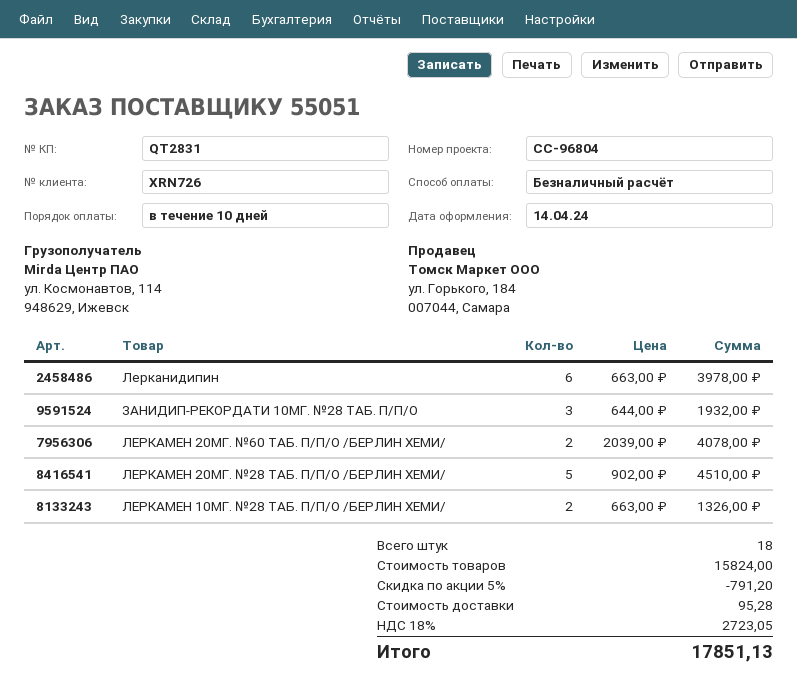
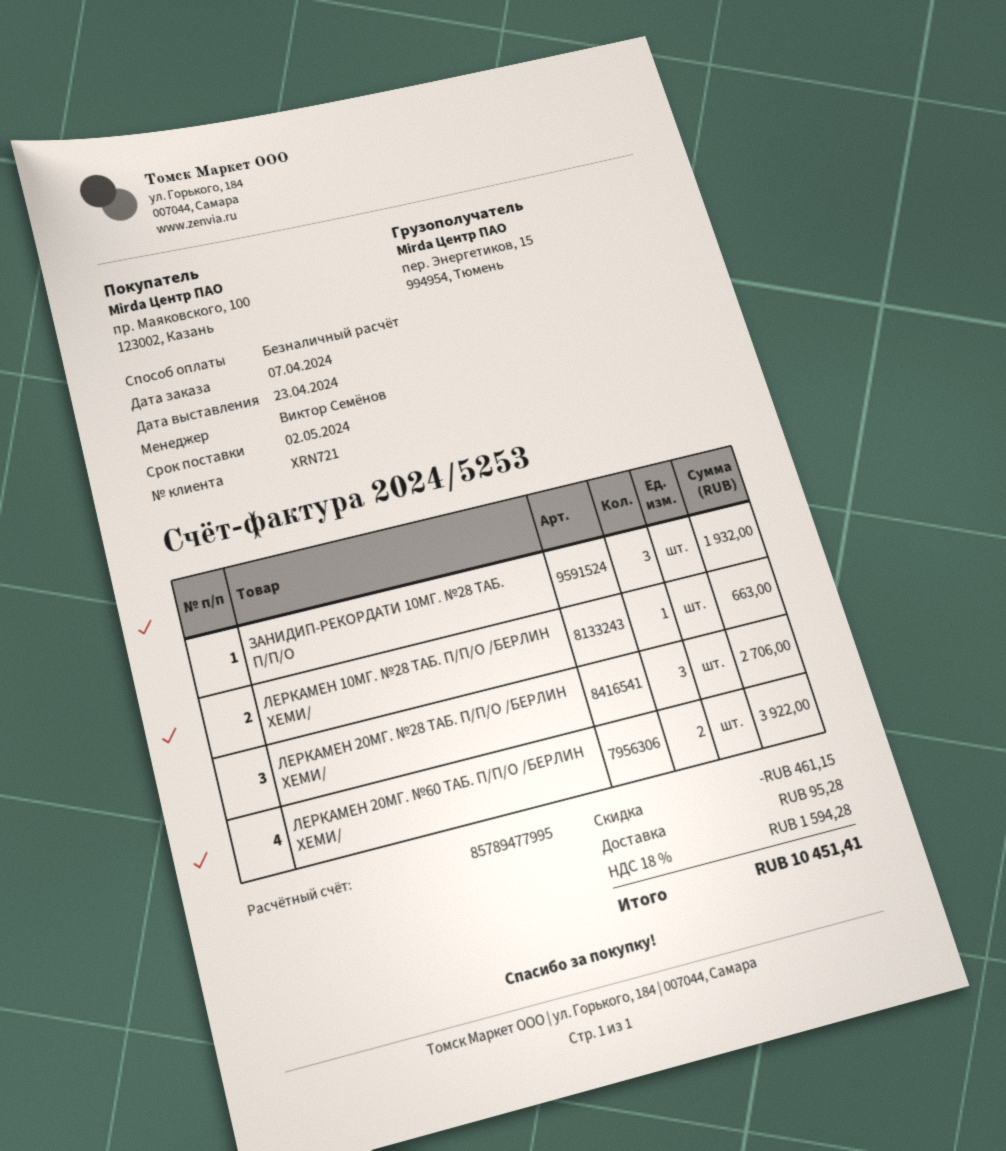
order date: 2024-04-14 -> 2024-04-07
customer number: XRN726 -> XRN721
ship to: ул. Космонавтов, 114, 948629, Ижевск -> пер. Энергетиков, 15, 994954, Тюмень
Лерканидипин: 6 for 3978.00 -> none
ЛЕРКАМЕН 20МГ. №60 ТАБ. П/П/О /БЕРЛИН ХЕМИ/: 2 for 4078.00 -> 2 for 3922.00
ЛЕРКАМЕН 20МГ. №28 ТАБ. П/П/О /БЕРЛИН ХЕМИ/: 5 for 4510.00 -> 3 for 2706.00
ЛЕРКАМЕН 10МГ. №28 ТАБ. П/П/О /БЕРЛИН ХЕМИ/: 2 for 1326.00 -> 1 for 663.00
discount: 791.20 -> 461.15
tax: 18% = 2723.05 -> 18% = 1594.28
total: 17851.13 -> 10451.41

